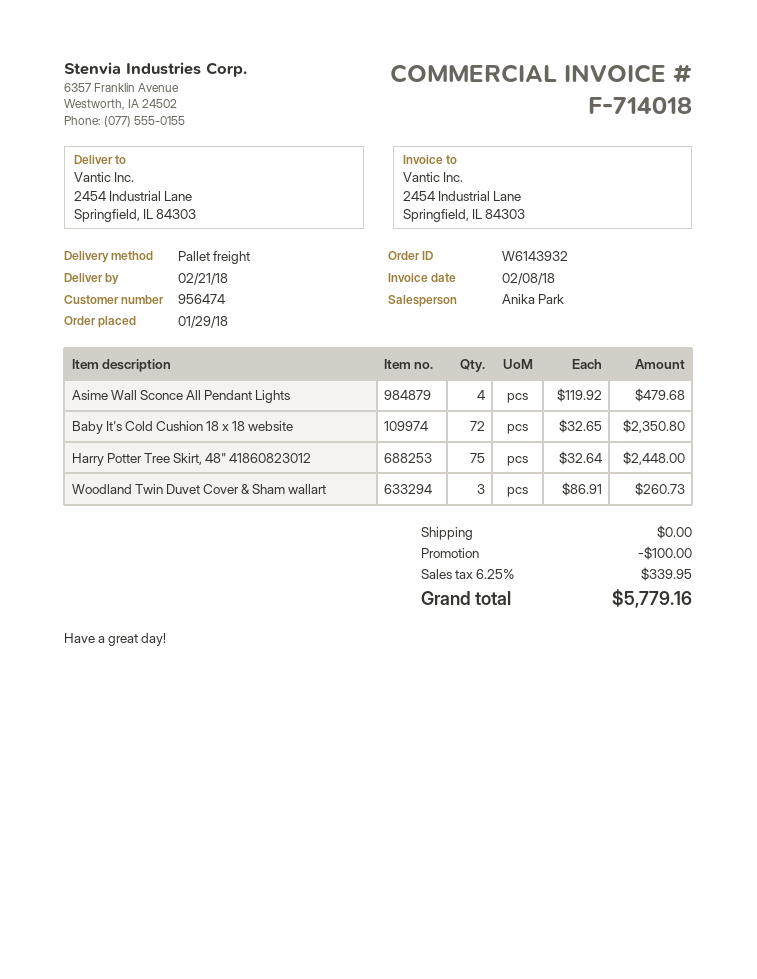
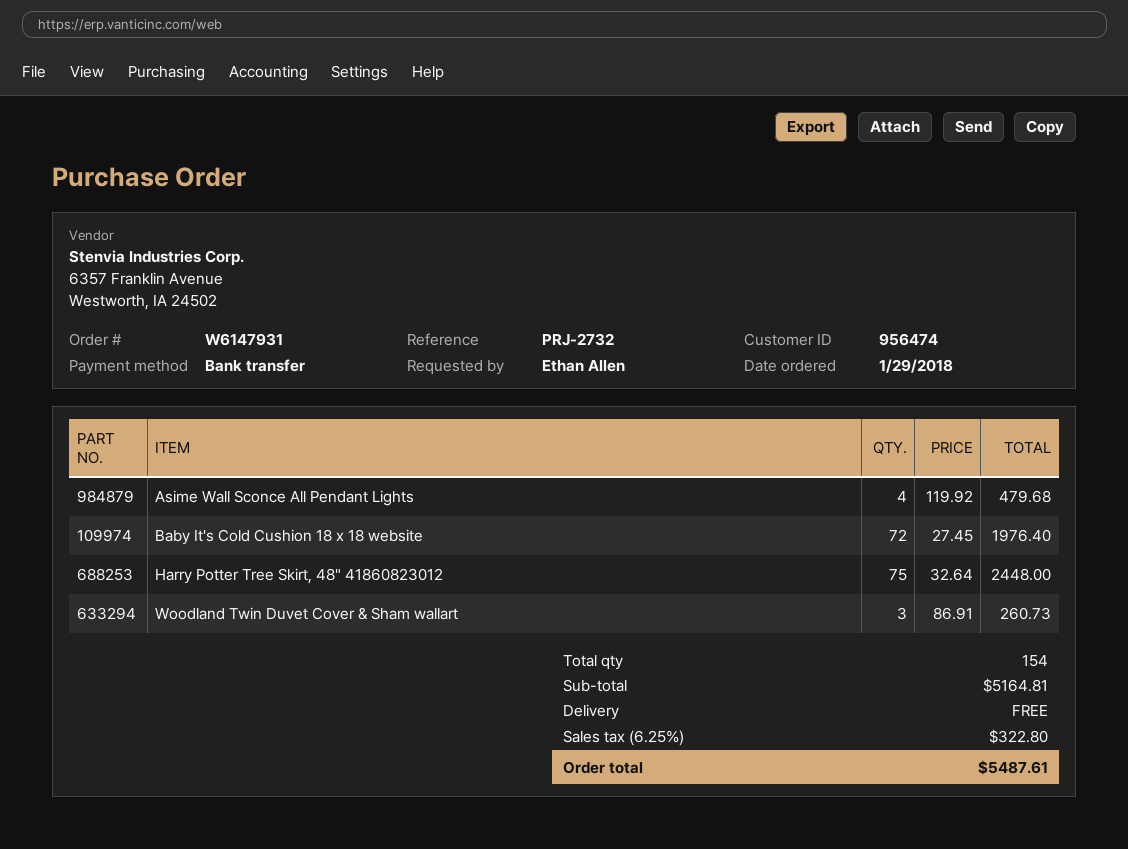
order number: W6143932 -> W6147931
Baby It's Cold Cushion 18 x 18 website: 72 x 32.65 = 2350.80 -> 72 x 27.45 = 1976.40
discount: 100.00 -> none
tax: 6.25% = 339.95 -> 6.25% = 322.80
total: 5779.16 -> 5487.61

